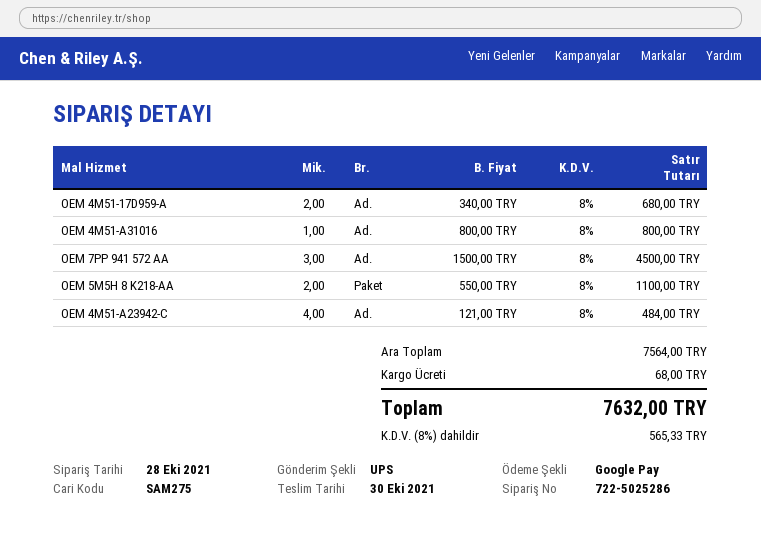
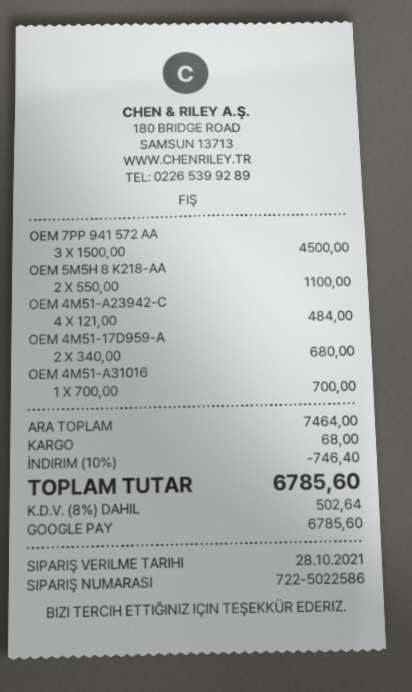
order number: 722-5025286 -> 722-5022586
OEM 4M51-A31016: 1 x 800.00 = 800.00 -> 1 x 700.00 = 700.00
subtotal: 7564.00 -> 7464.00
discount: none -> 10% = 746.40
tax: 8% = 565.33 -> 8% = 502.64
total: 7632.00 -> 6785.60

